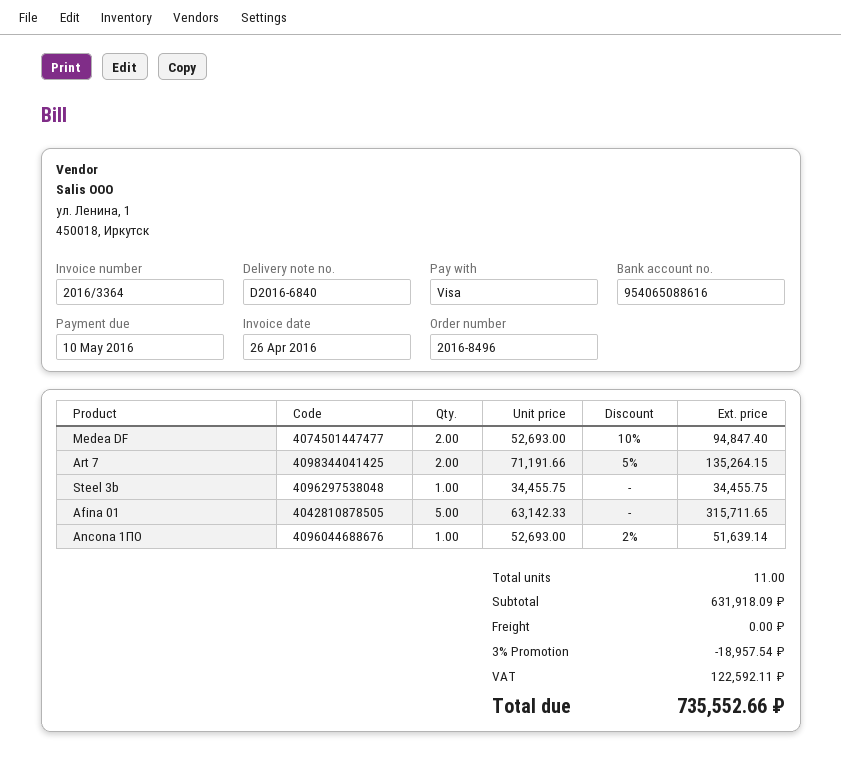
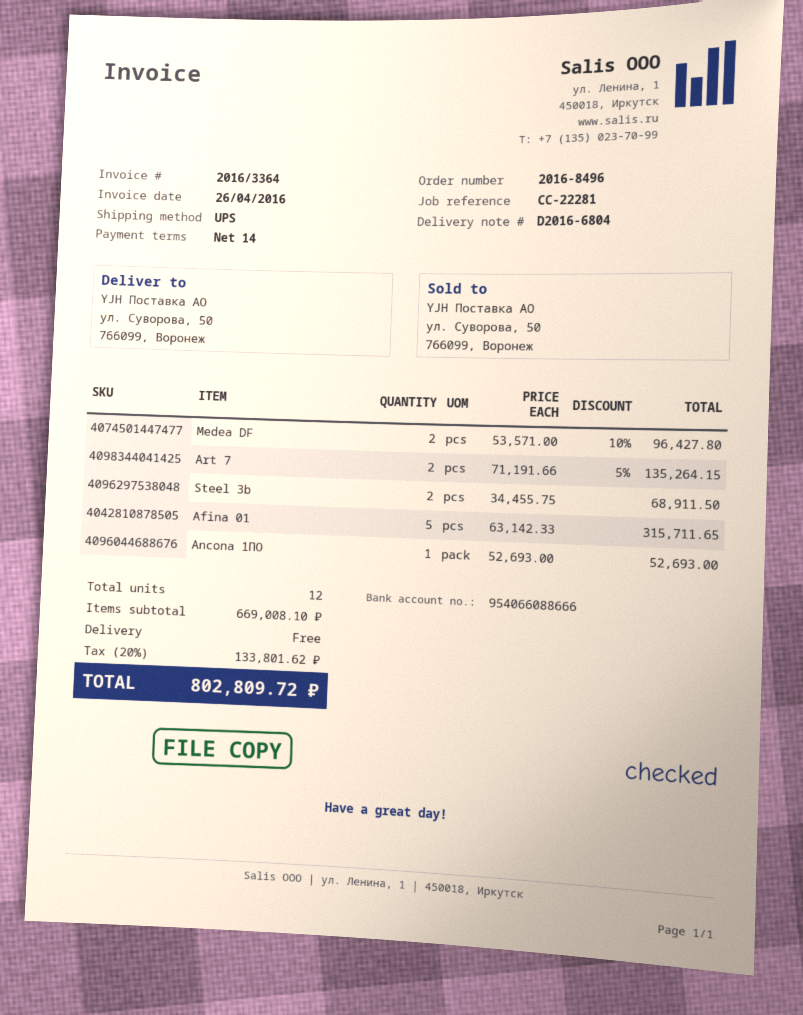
delivery note number: D2016-6840 -> D2016-6804
bank account: 954065088616 -> 954066088666
Medea DF: 2 x 52693.00 - 10% = 94847.40 -> 2 x 53571.00 - 10% = 96427.80
Steel 3b: 1 x 34455.75 = 34455.75 -> 2 x 34455.75 = 68911.50
Ancona 1ПО: 1 x 52693.00 - 2% = 51639.14 -> 1 x 52693.00 = 52693.00
total quantity: 11 -> 12
subtotal: 631918.09 -> 669008.10
discount: 3% = 18957.54 -> none
tax: 122592.11 -> 133801.62
total: 735552.66 -> 802809.72

